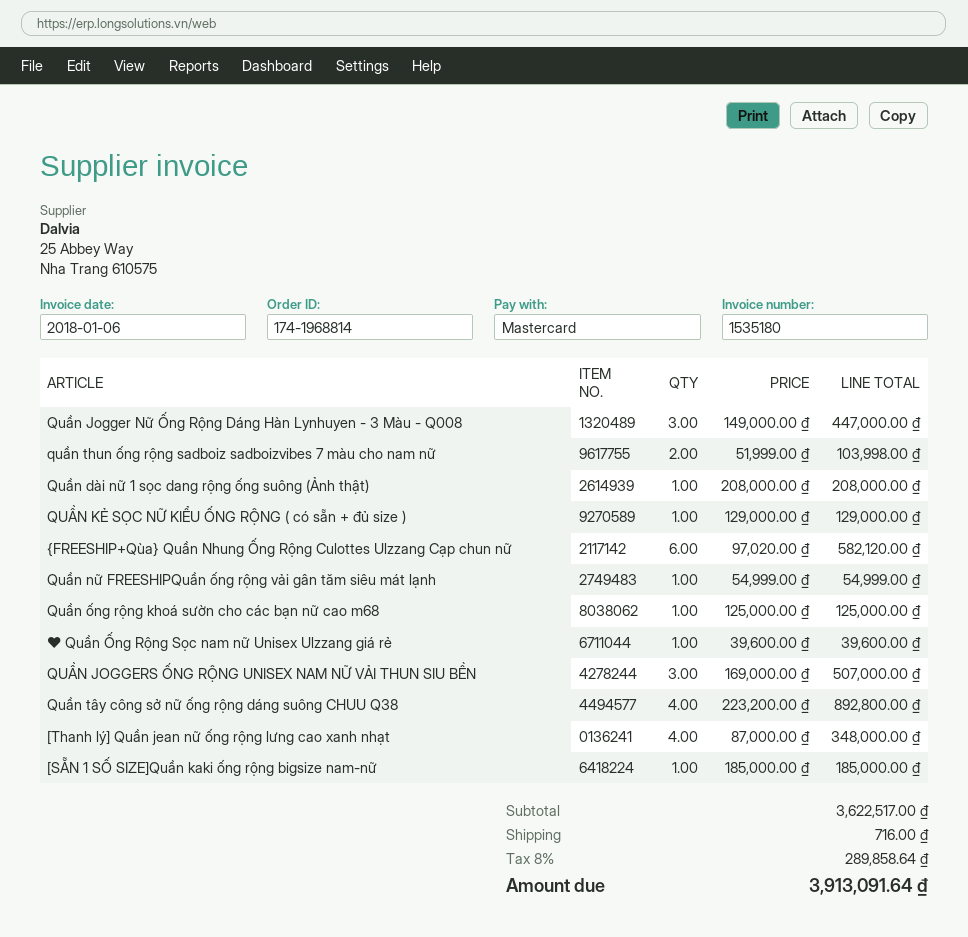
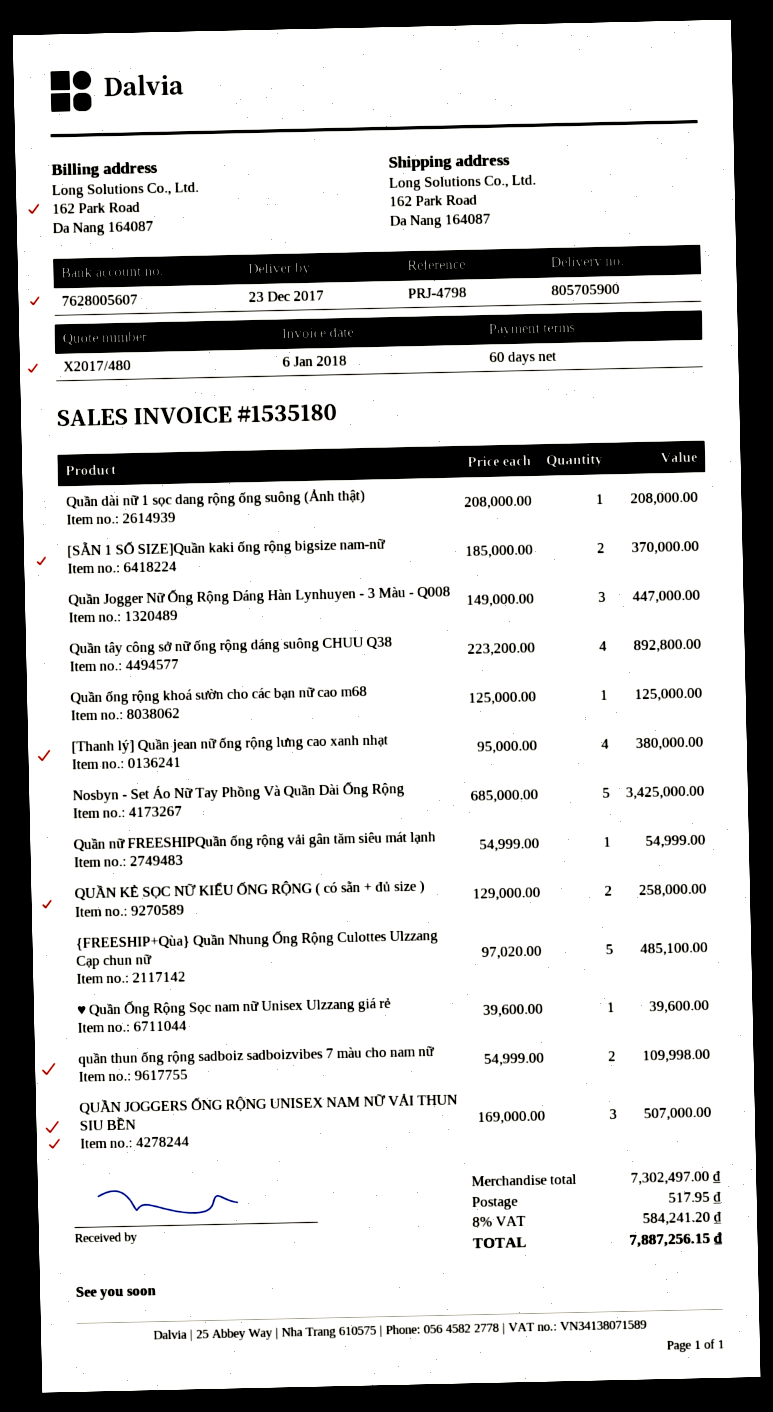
quần thun ống rộng sadboiz sadboizvibes 7 màu cho nam nữ: 2 x 51999.00 = 103998.00 -> 2 x 54999.00 = 109998.00
QUẦN KẺ SỌC NỮ KIỂU ỐNG RỘNG ( có sẵn + đủ size ): 1 x 129000.00 = 129000.00 -> 2 x 129000.00 = 258000.00
{FREESHIP+Qùa} Quần Nhung Ống Rộng Culottes Ulzzang Cạp chun nữ: 6 x 97020.00 = 582120.00 -> 5 x 97020.00 = 485100.00
[Thanh lý] Quần jean nữ ống rộng lưng cao xanh nhạt: 4 x 87000.00 = 348000.00 -> 4 x 95000.00 = 380000.00
[SẴN 1 SỐ SIZE]Quần kaki ống rộng bigsize nam-nữ: 1 x 185000.00 = 185000.00 -> 2 x 185000.00 = 370000.00
Nosbyn - Set Áo Nữ Tay Phồng Và Quần Dài Ống Rộng: none -> 5 x 685000.00 = 3425000.00
subtotal: 3622517.00 -> 7302497.00
shipping: 716.00 -> 517.95
tax: 8% = 289858.64 -> 8% = 584241.20
total: 3913091.64 -> 7887256.15

